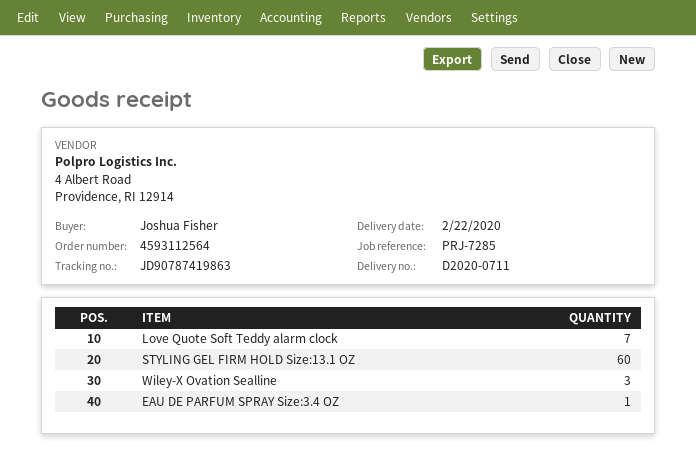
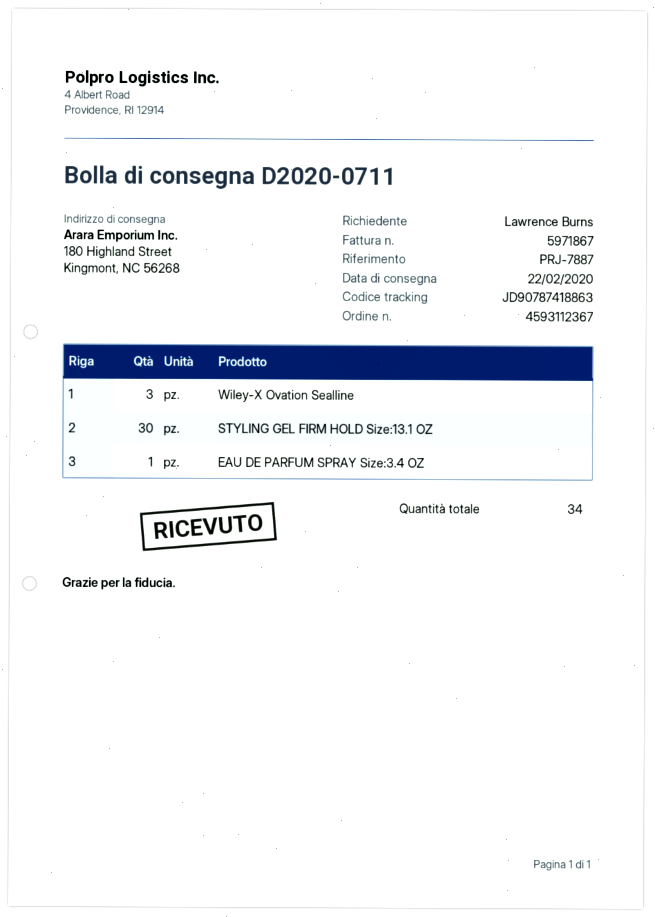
order number: 4593112564 -> 4593112367
reference: PRJ-7285 -> PRJ-7887
ordered by: Joshua Fisher -> Lawrence Burns
tracking number: JD90787419863 -> JD90787418863
Love Quote Soft Teddy alarm clock: 7 -> none
STYLING GEL FIRM HOLD Size:13.1 OZ: 60 -> 30

